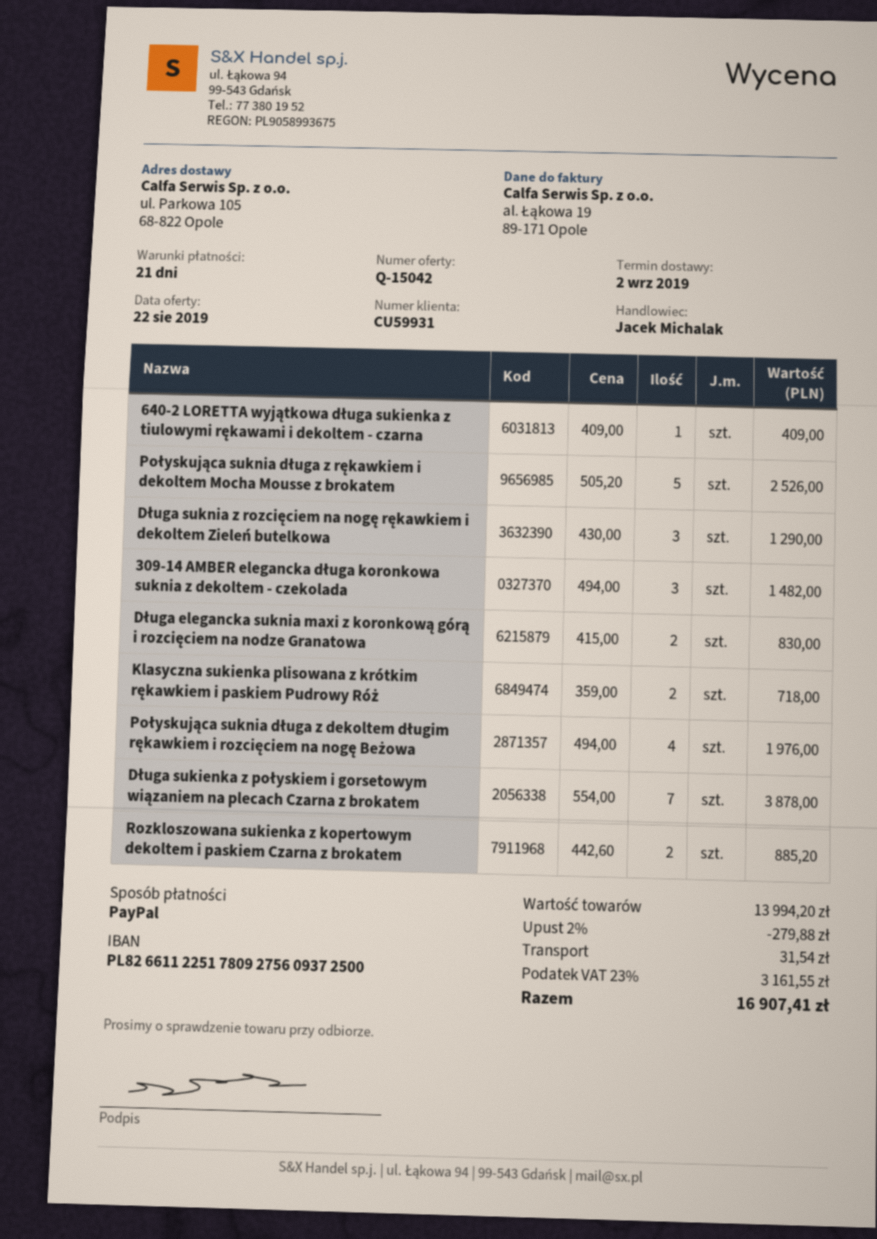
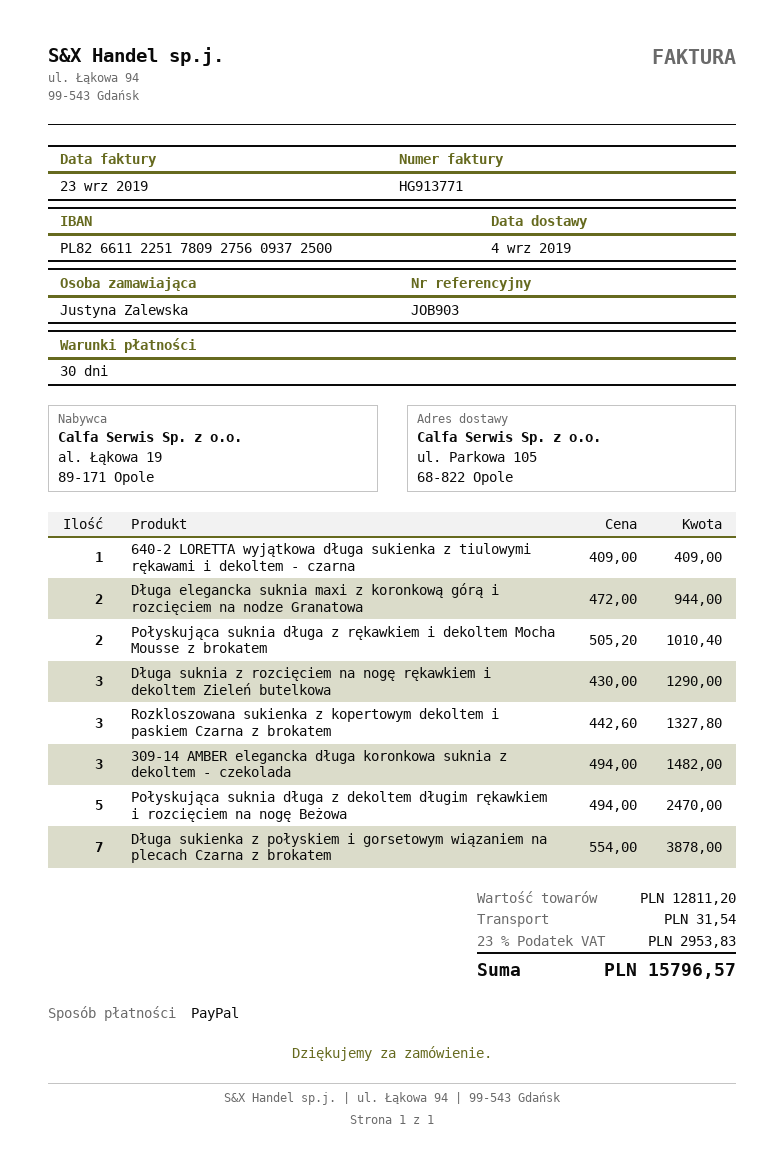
delivery date: 2019-09-02 -> 2019-09-04
payment terms: 21 days -> 30 days
Połyskująca suknia długa z rękawkiem i dekoltem Mocha Mousse z brokatem: 5 x 505.20 = 2526.00 -> 2 x 505.20 = 1010.40
Długa elegancka suknia maxi z koronkową górą i rozcięciem na nodze Granatowa: 2 x 415.00 = 830.00 -> 2 x 472.00 = 944.00
Klasyczna sukienka plisowana z krótkim rękawkiem i paskiem Pudrowy Róż: 2 x 359.00 = 718.00 -> none
Połyskująca suknia długa z dekoltem długim rękawkiem i rozcięciem na nogę Beżowa: 4 x 494.00 = 1976.00 -> 5 x 494.00 = 2470.00
Rozkloszowana sukienka z kopertowym dekoltem i paskiem Czarna z brokatem: 2 x 442.60 = 885.20 -> 3 x 442.60 = 1327.80
subtotal: 13994.20 -> 12811.20
discount: 2% = 279.88 -> none
tax: 23% = 3161.55 -> 23% = 2953.83
total: 16907.41 -> 15796.57

